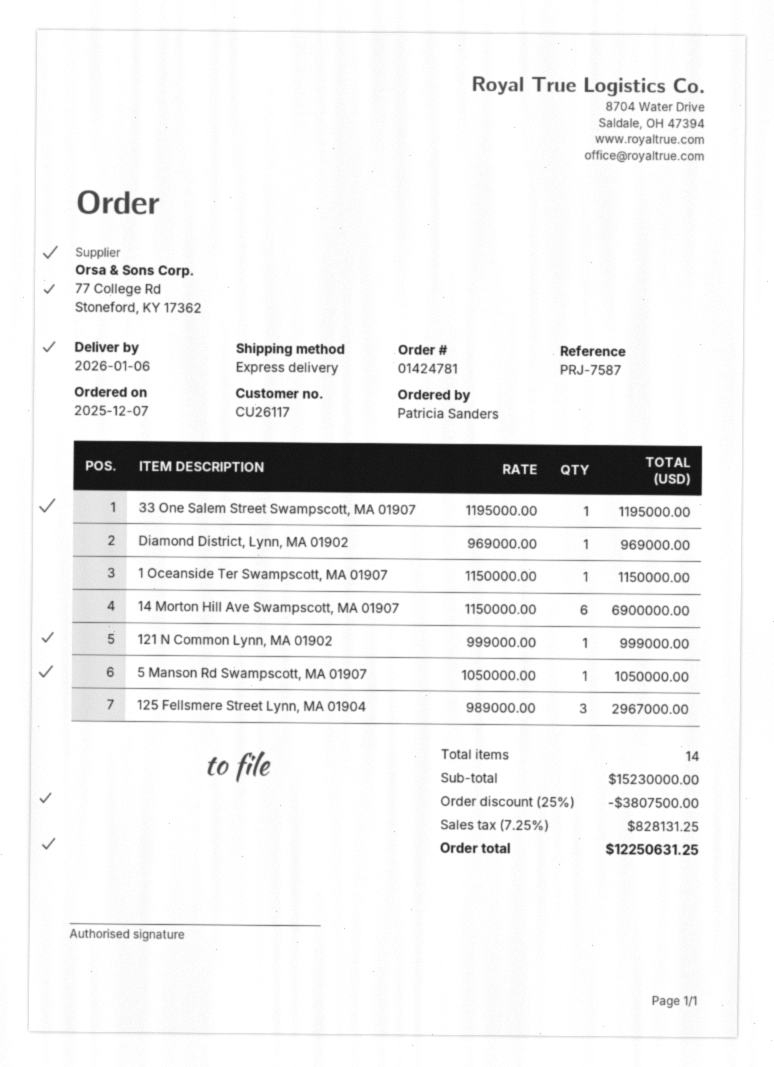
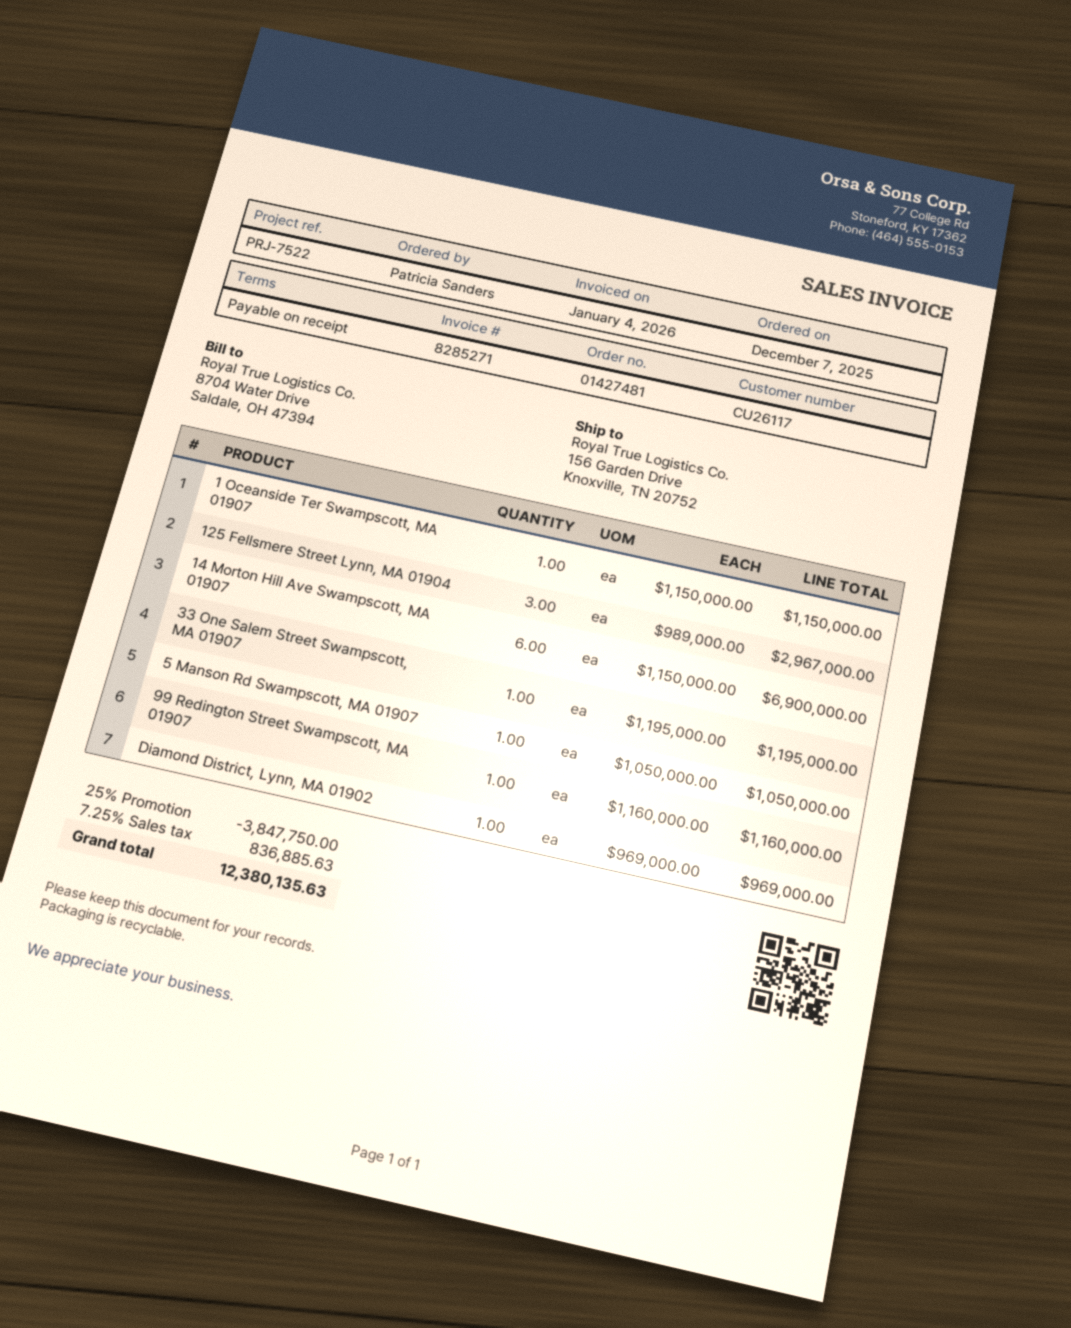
order number: 01424781 -> 01427481
reference: PRJ-7587 -> PRJ-7522
121 N Common Lynn, MA 01902: 1 x 999000.00 = 999000.00 -> none
99 Redington Street Swampscott, MA 01907: none -> 1 x 1160000.00 = 1160000.00
discount: 25% = 3807500.00 -> 25% = 3847750.00
tax: 7.25% = 828131.25 -> 7.25% = 836885.63
total: 12250631.25 -> 12380135.63

